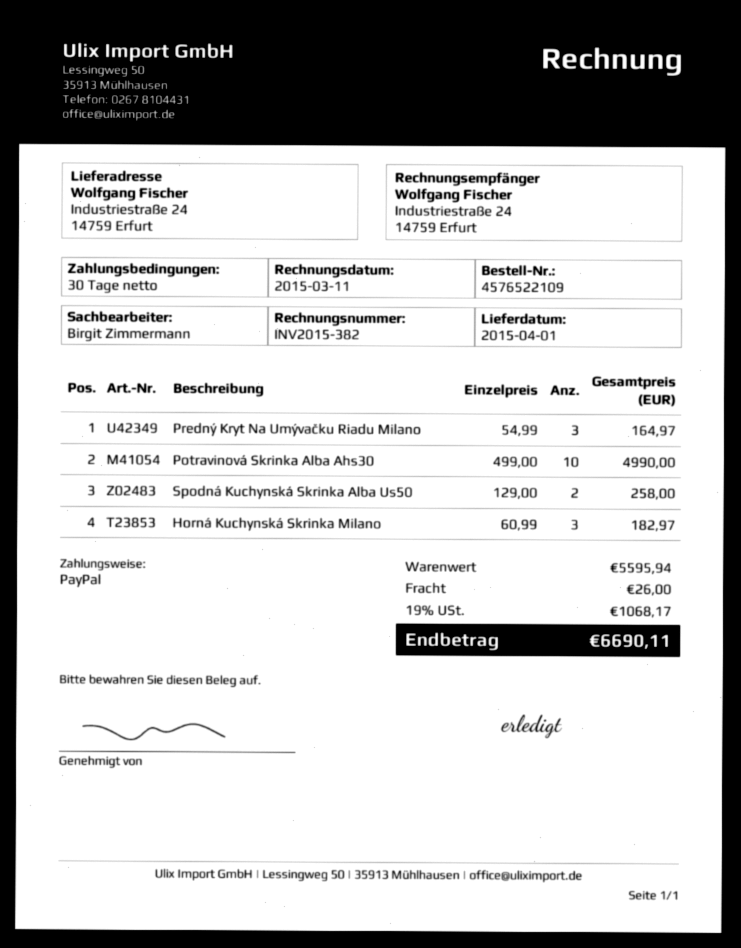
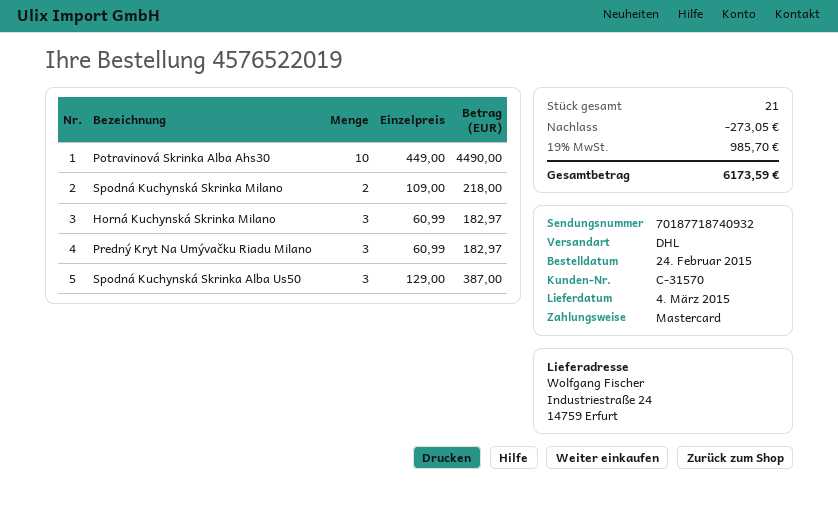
order number: 4576522109 -> 4576522019
delivery date: 2015-04-01 -> 2015-03-04
payment method: PayPal -> Mastercard
Predný Kryt Na Umývačku Riadu Milano: 3 x 54.99 = 164.97 -> 3 x 60.99 = 182.97
Potravinová Skrinka Alba Ahs30: 10 x 499.00 = 4990.00 -> 10 x 449.00 = 4490.00
Spodná Kuchynská Skrinka Alba Us50: 2 x 129.00 = 258.00 -> 3 x 129.00 = 387.00
Spodná Kuchynská Skrinka Milano: none -> 2 x 109.00 = 218.00
discount: none -> 273.05
shipping: 26.00 -> none
tax: 19% = 1068.17 -> 19% = 985.70
total: 6690.11 -> 6173.59

